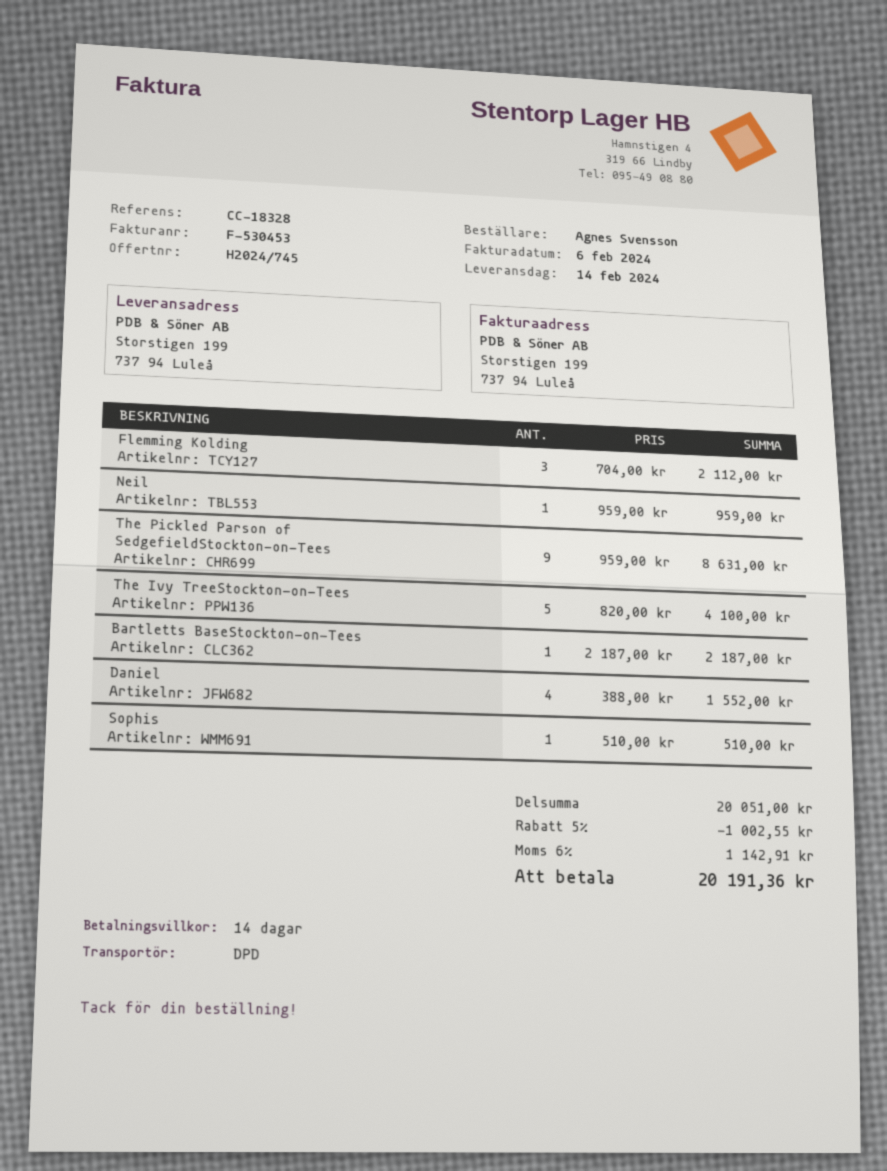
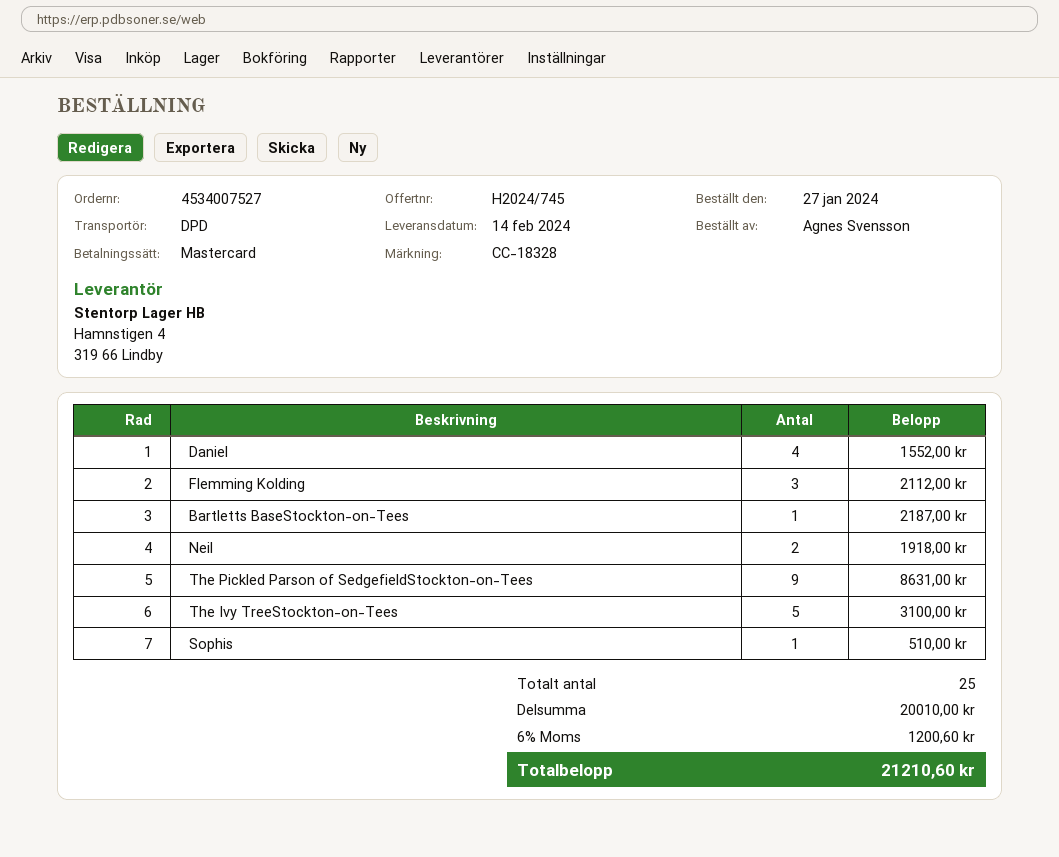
Neil: 1 for 959.00 -> 2 for 1918.00
The Ivy TreeStockton-on-Tees: 5 for 4100.00 -> 5 for 3100.00
subtotal: 20051.00 -> 20010.00
discount: 5% = 1002.55 -> none
tax: 6% = 1142.91 -> 6% = 1200.60
total: 20191.36 -> 21210.60

